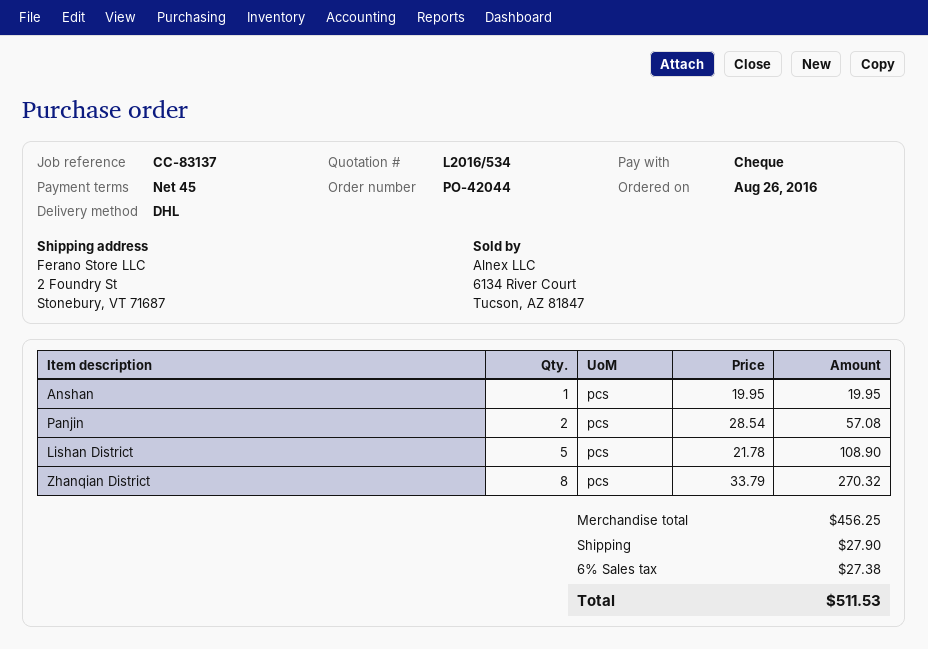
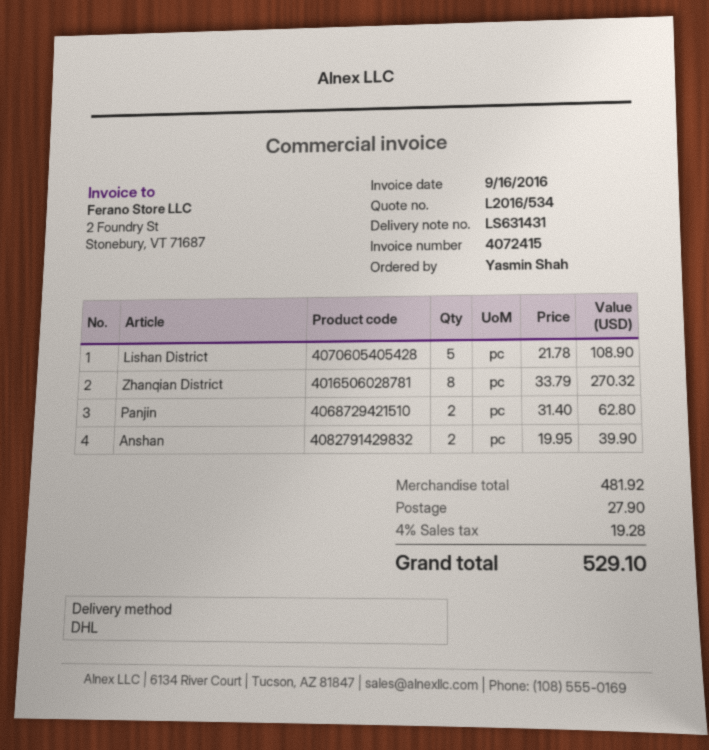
Anshan: 1 x 19.95 = 19.95 -> 2 x 19.95 = 39.90
Panjin: 2 x 28.54 = 57.08 -> 2 x 31.40 = 62.80
subtotal: 456.25 -> 481.92
tax: 6% = 27.38 -> 4% = 19.28
total: 511.53 -> 529.10

